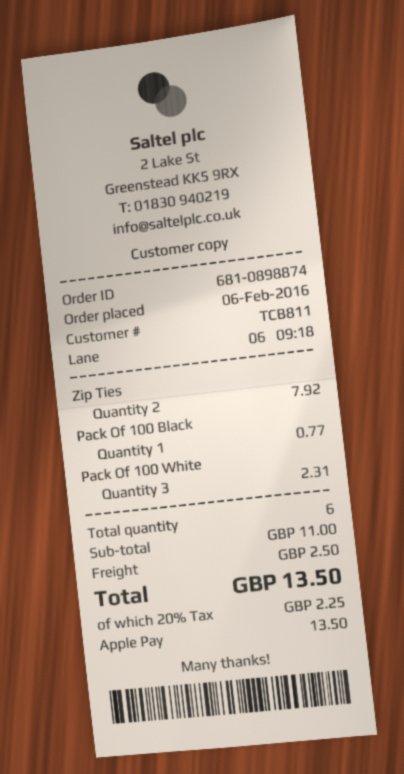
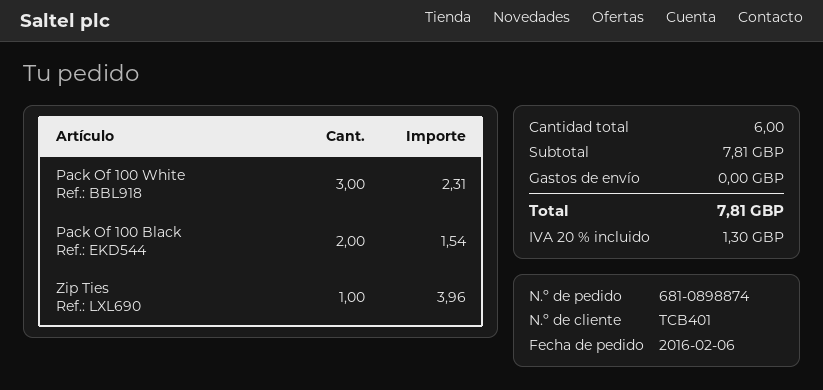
customer number: TCB811 -> TCB401
Zip Ties: 2 for 7.92 -> 1 for 3.96
Pack Of 100 Black: 1 for 0.77 -> 2 for 1.54
subtotal: 11.00 -> 7.81
shipping: 2.50 -> 0.00
tax: 20% = 2.25 -> 20% = 1.30
total: 13.50 -> 7.81

